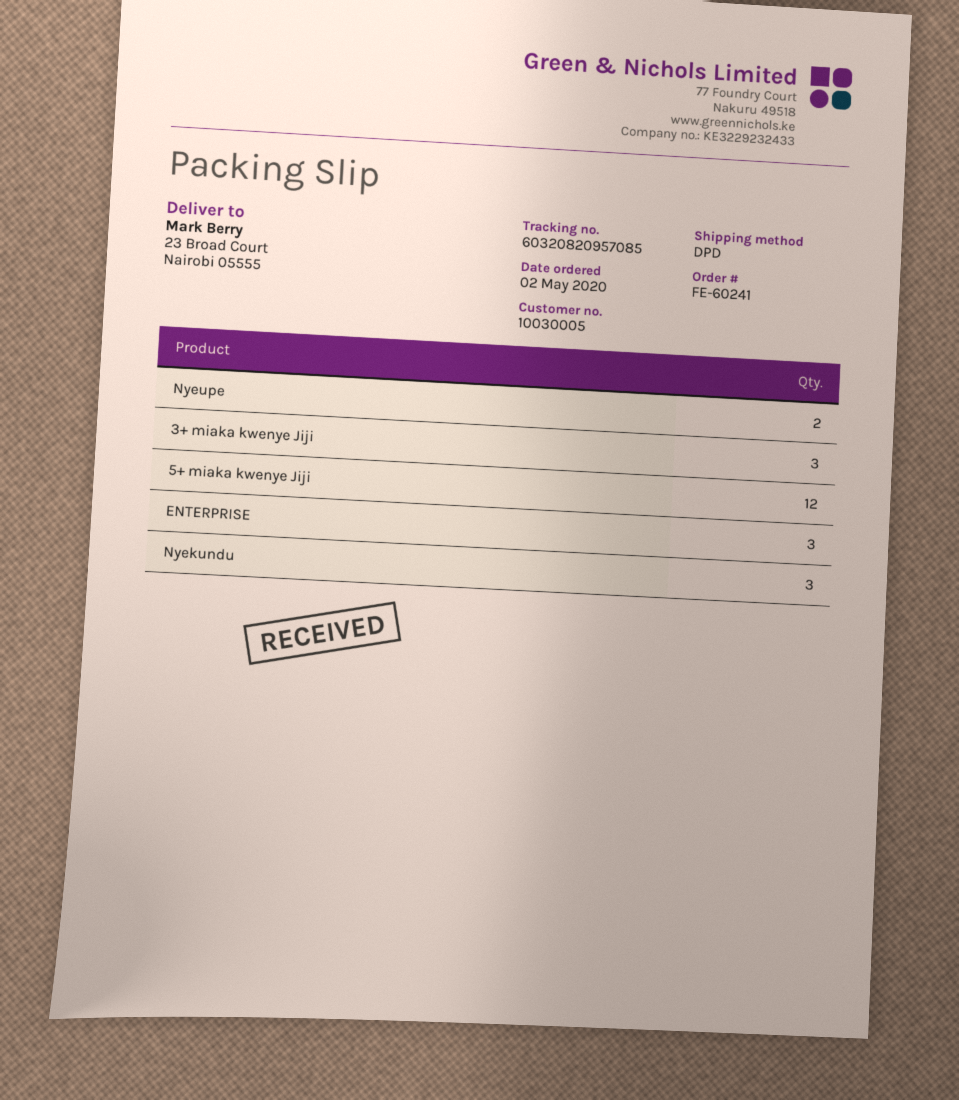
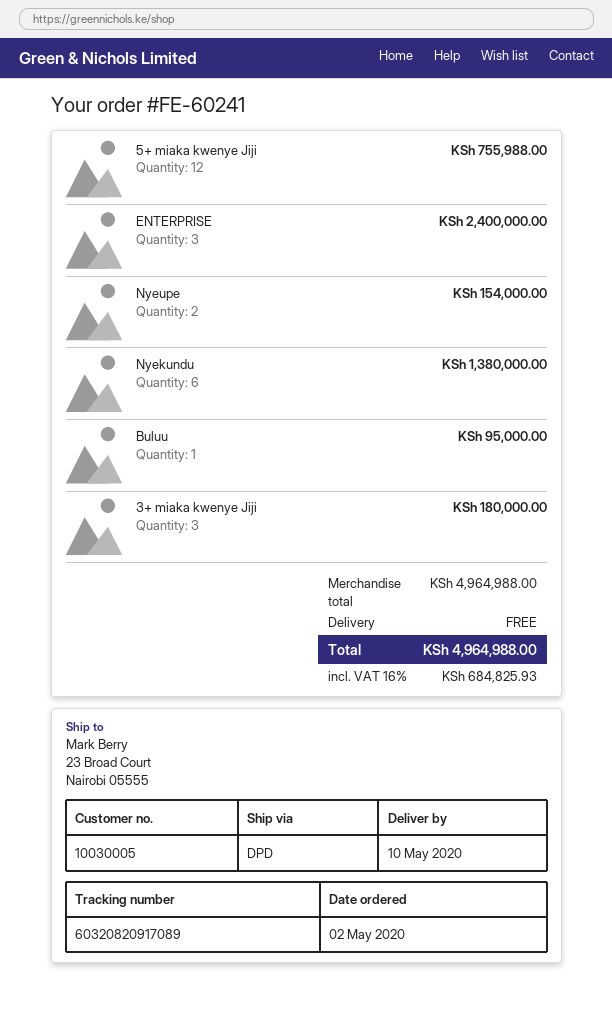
tracking number: 60320820957085 -> 60320820917089
Nyekundu: 3 -> 6
Buluu: none -> 1

